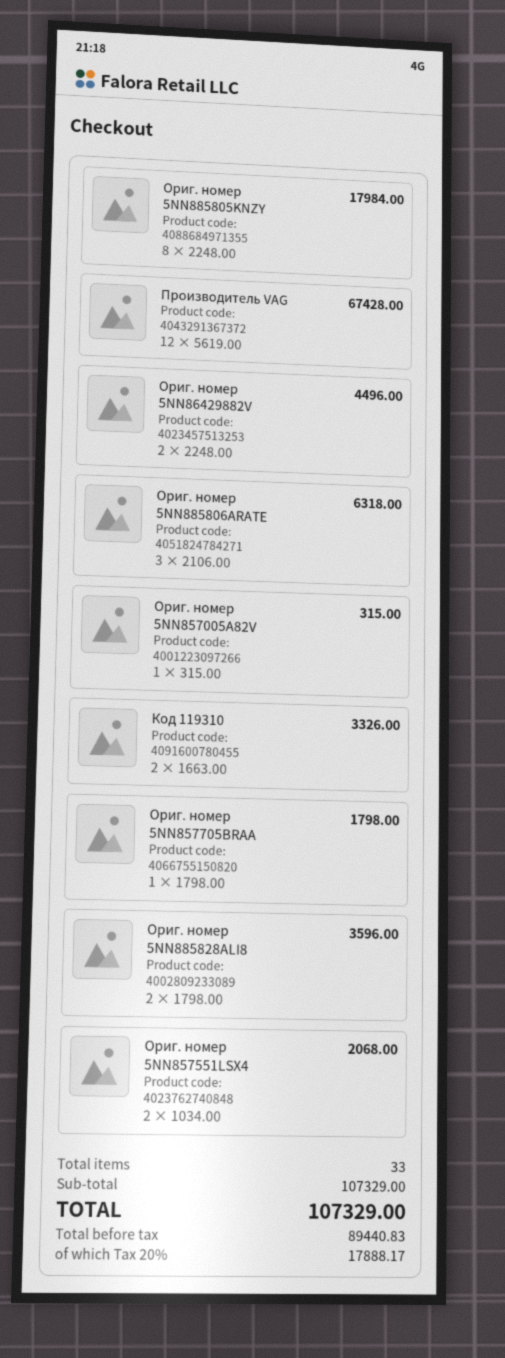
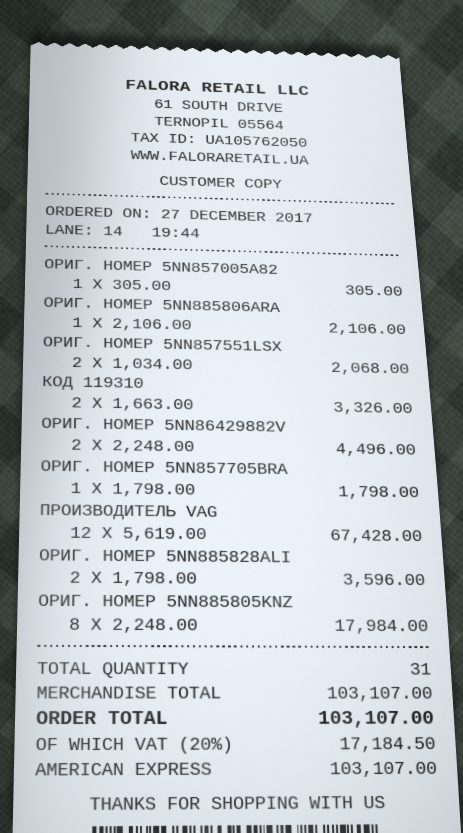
Ориг. номер 5NN885806ARATE: 3 x 2106.00 = 6318.00 -> 1 x 2106.00 = 2106.00
Ориг. номер 5NN857005A82V: 1 x 315.00 = 315.00 -> 1 x 305.00 = 305.00
total quantity: 33 -> 31
subtotal: 107329.00 -> 103107.00
tax: 20% = 17888.17 -> 20% = 17184.50
total: 107329.00 -> 103107.00

